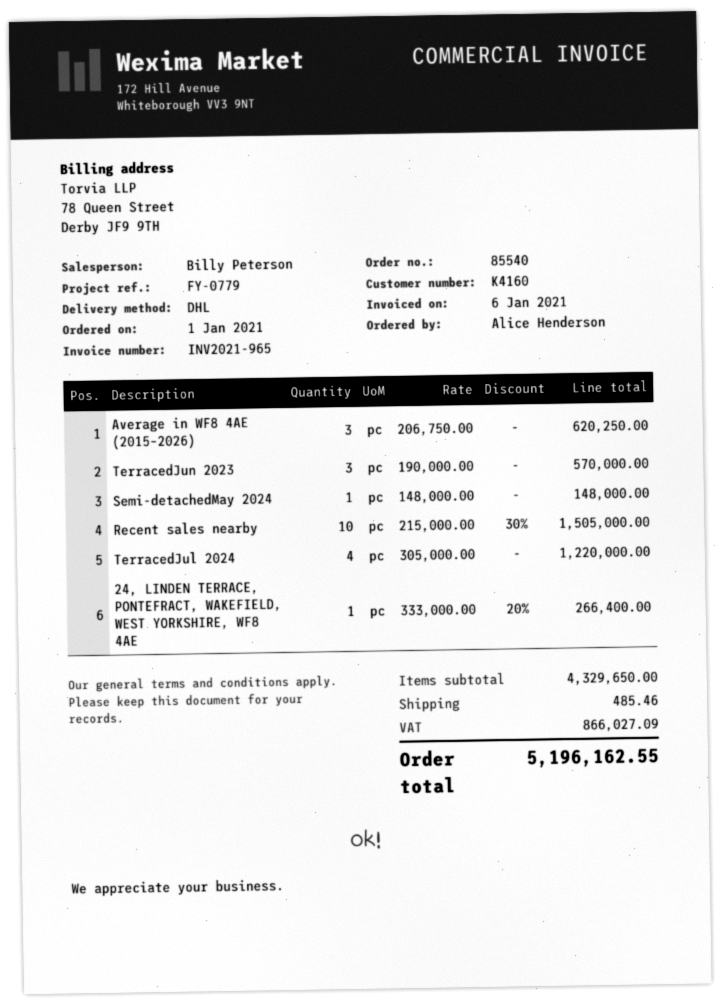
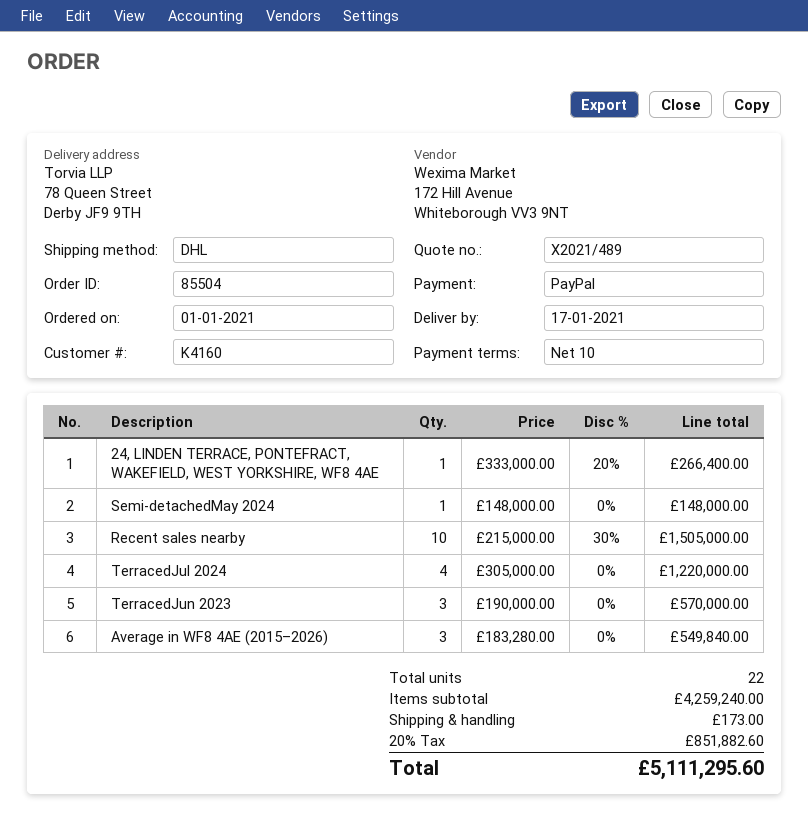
order number: 85540 -> 85504
Average in WF8 4AE (2015–2026): 3 x 206750.00 = 620250.00 -> 3 x 183280.00 = 549840.00
subtotal: 4329650.00 -> 4259240.00
shipping: 485.46 -> 173.00
tax: 866027.09 -> 851882.60
total: 5196162.55 -> 5111295.60

